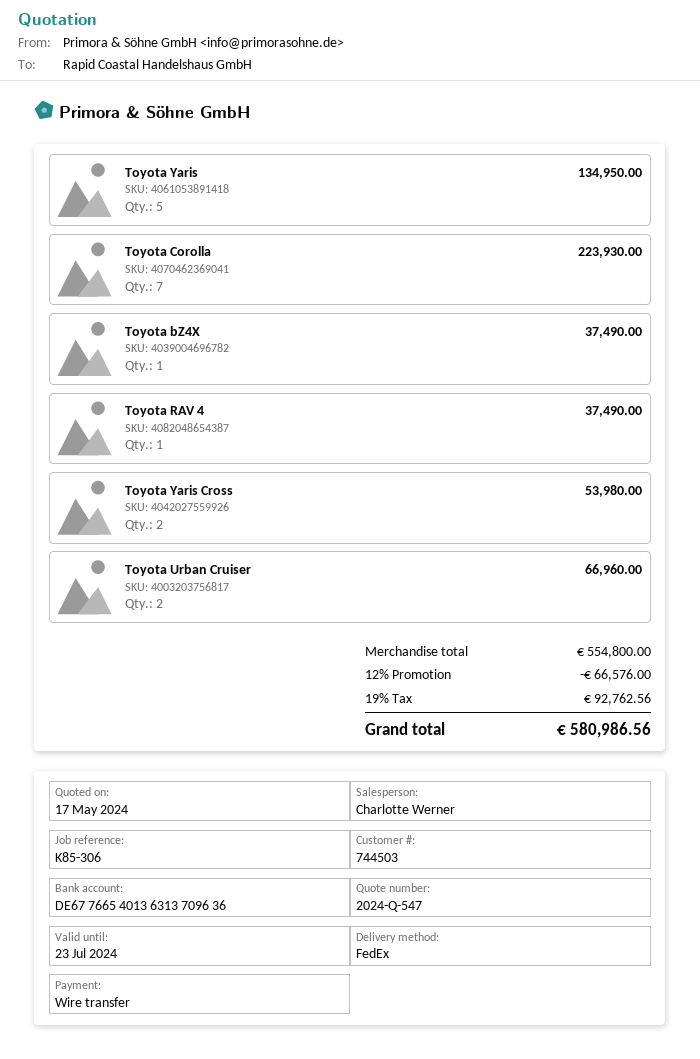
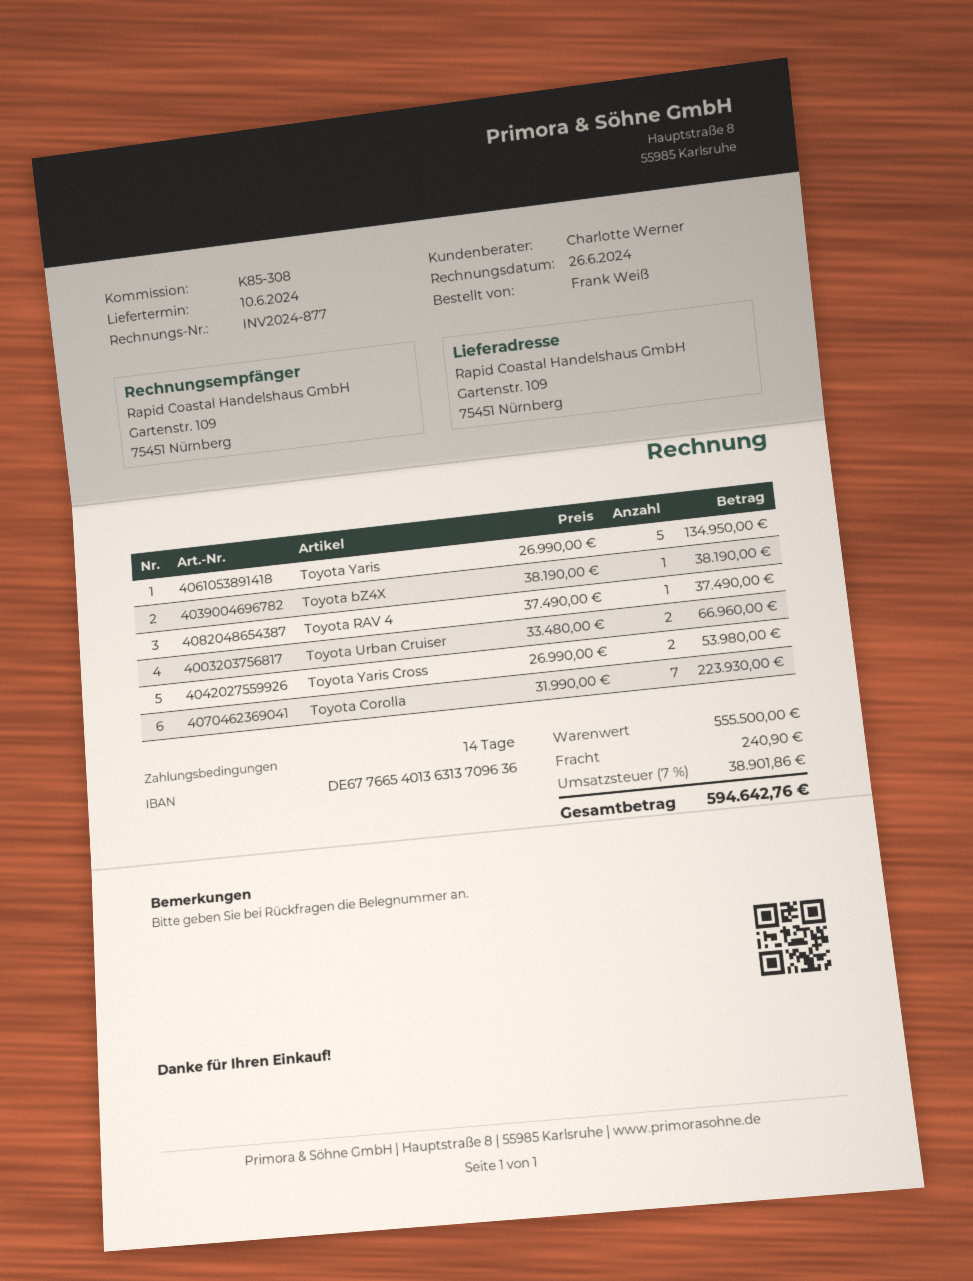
reference: K85-306 -> K85-308
Toyota bZ4X: 1 for 37490.00 -> 1 for 38190.00
subtotal: 554800.00 -> 555500.00
discount: 12% = 66576.00 -> none
shipping: none -> 240.90
tax: 19% = 92762.56 -> 7% = 38901.86
total: 580986.56 -> 594642.76

